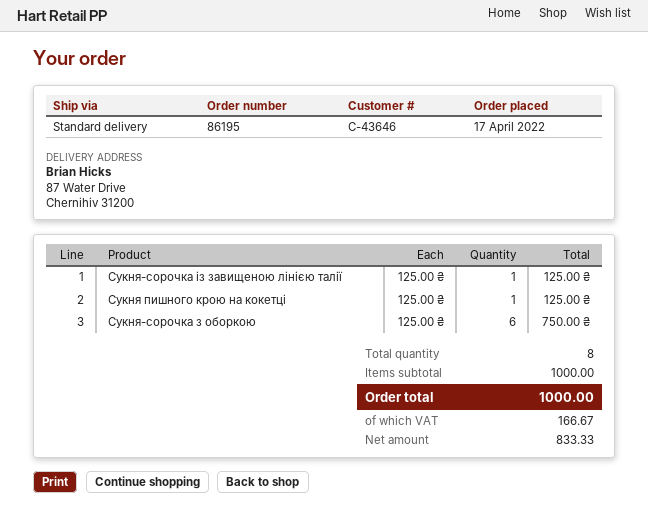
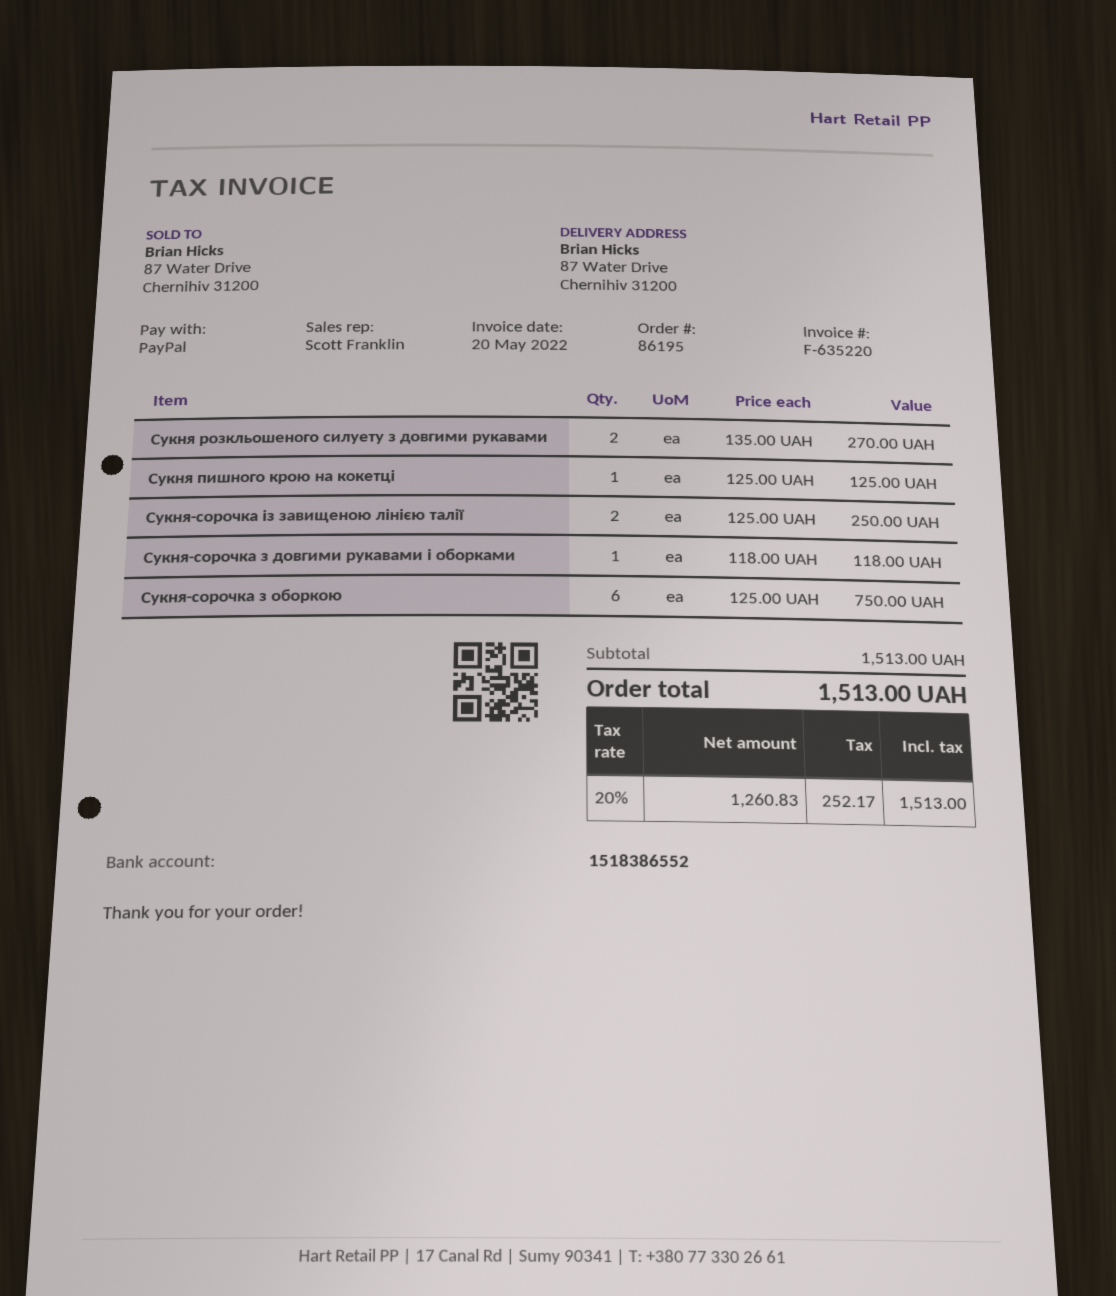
Сукня-сорочка із завищеною лінією талії: 1 x 125.00 = 125.00 -> 2 x 125.00 = 250.00
Сукня розкльошеного силуету з довгими рукавами: none -> 2 x 135.00 = 270.00
Сукня-сорочка з довгими рукавами і оборками: none -> 1 x 118.00 = 118.00
subtotal: 1000.00 -> 1513.00
net: 833.33 -> 1260.83
tax: 166.67 -> 252.17
total: 1000.00 -> 1513.00

